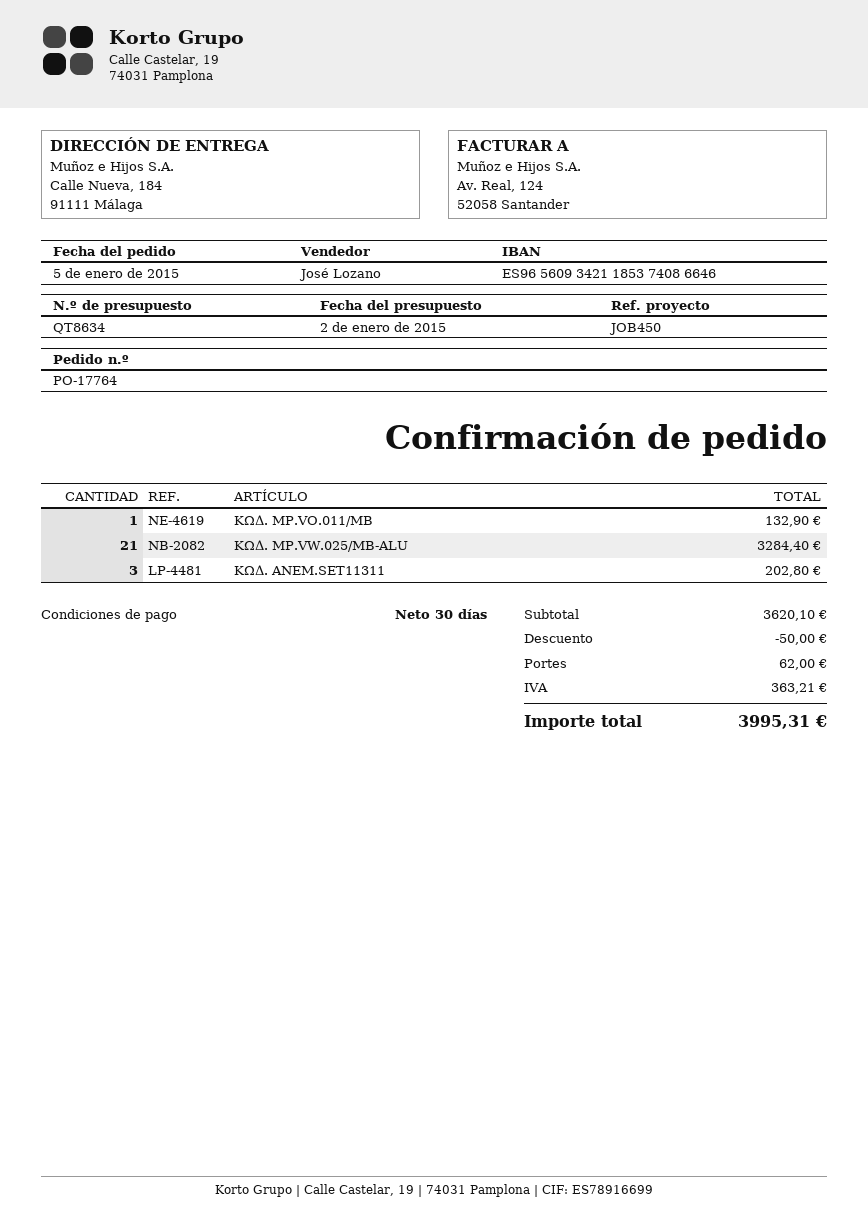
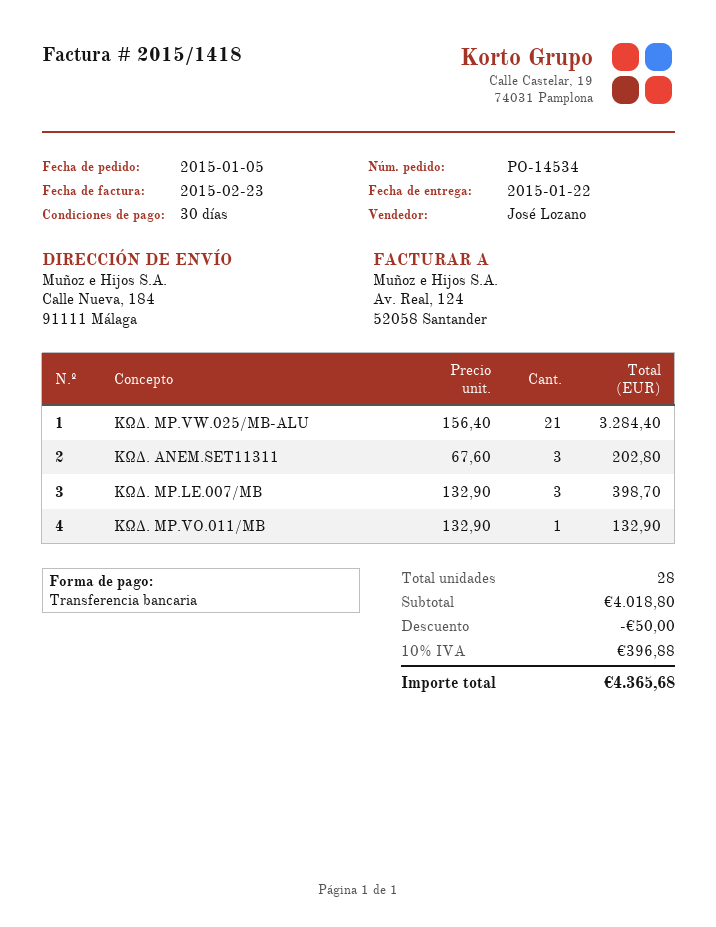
order number: PO-17764 -> PO-14534
ΚΩΔ. MP.LE.007/MB: none -> 3 for 398.70
subtotal: 3620.10 -> 4018.80
shipping: 62.00 -> none
tax: 363.21 -> 396.88
total: 3995.31 -> 4365.68

